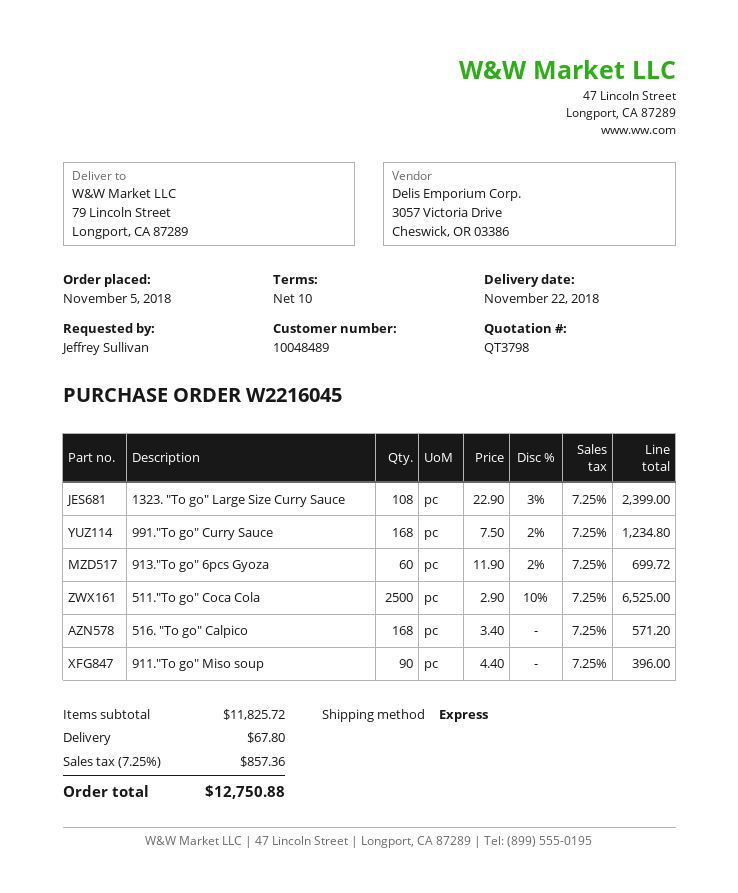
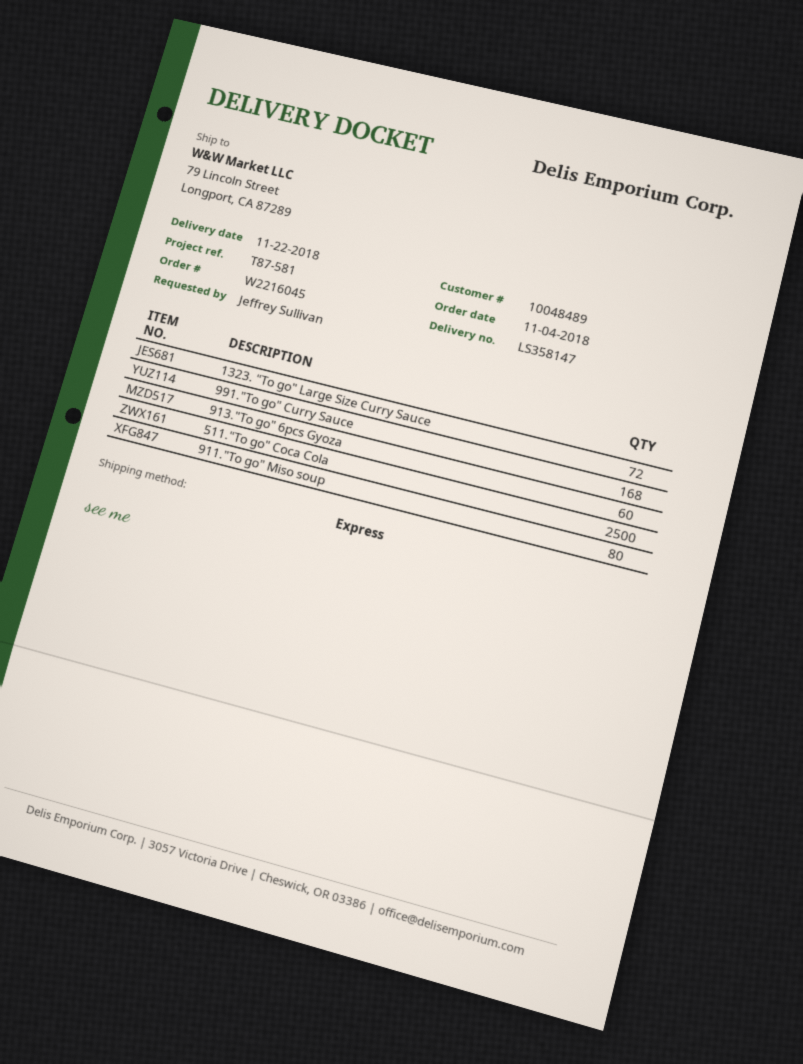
order date: 2018-11-05 -> 2018-11-04
1323. "To go" Large Size Curry Sauce: 108 -> 72
516. "To go" Calpico: 168 -> none
911."To go" Miso soup: 90 -> 80

